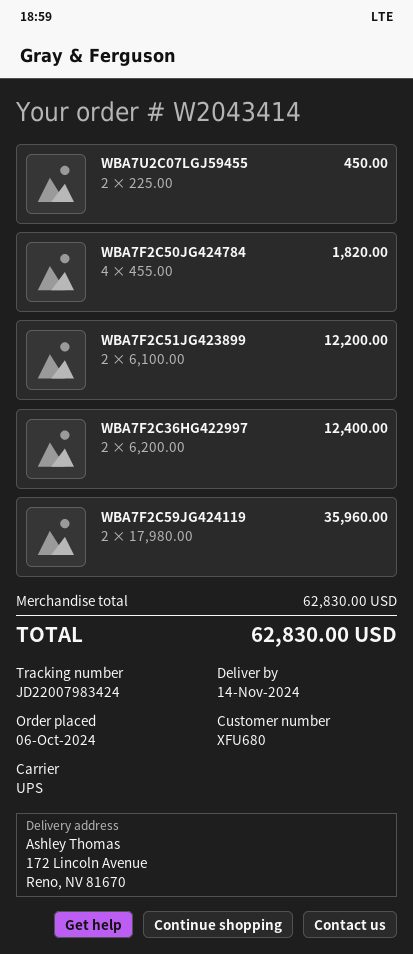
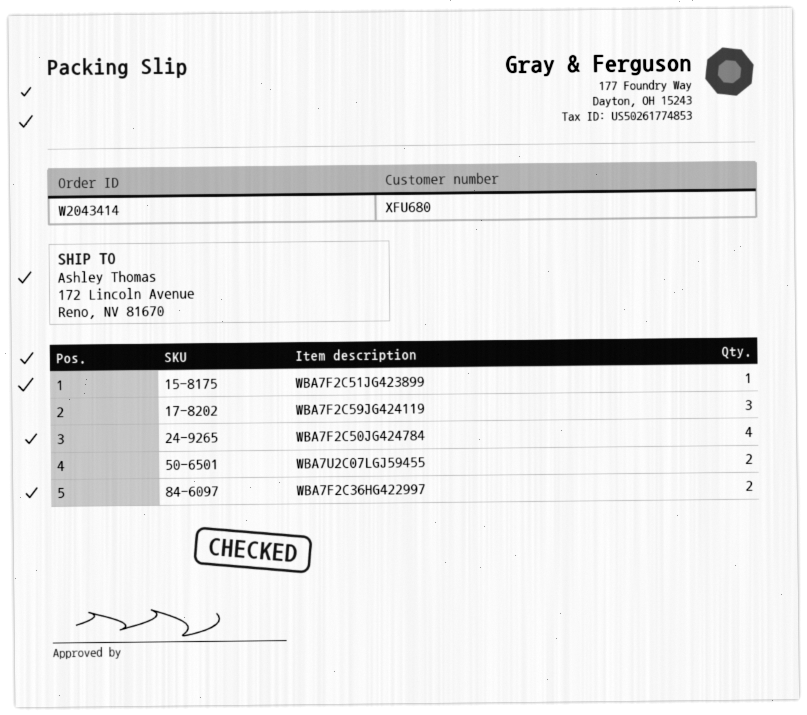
WBA7F2C51JG423899: 2 -> 1
WBA7F2C59JG424119: 2 -> 3

